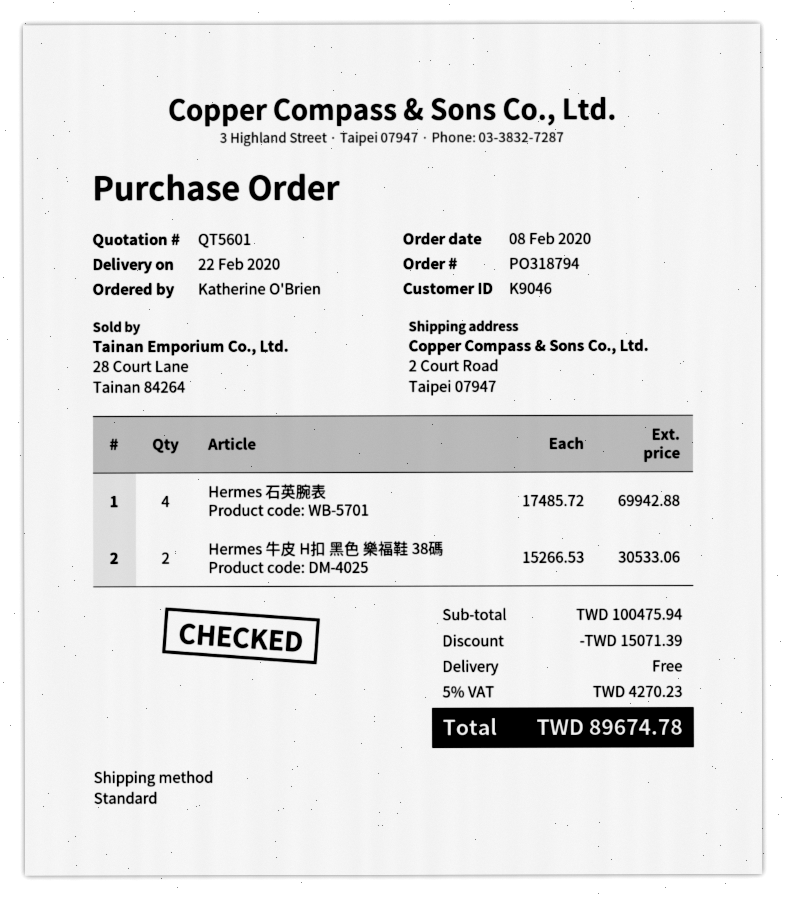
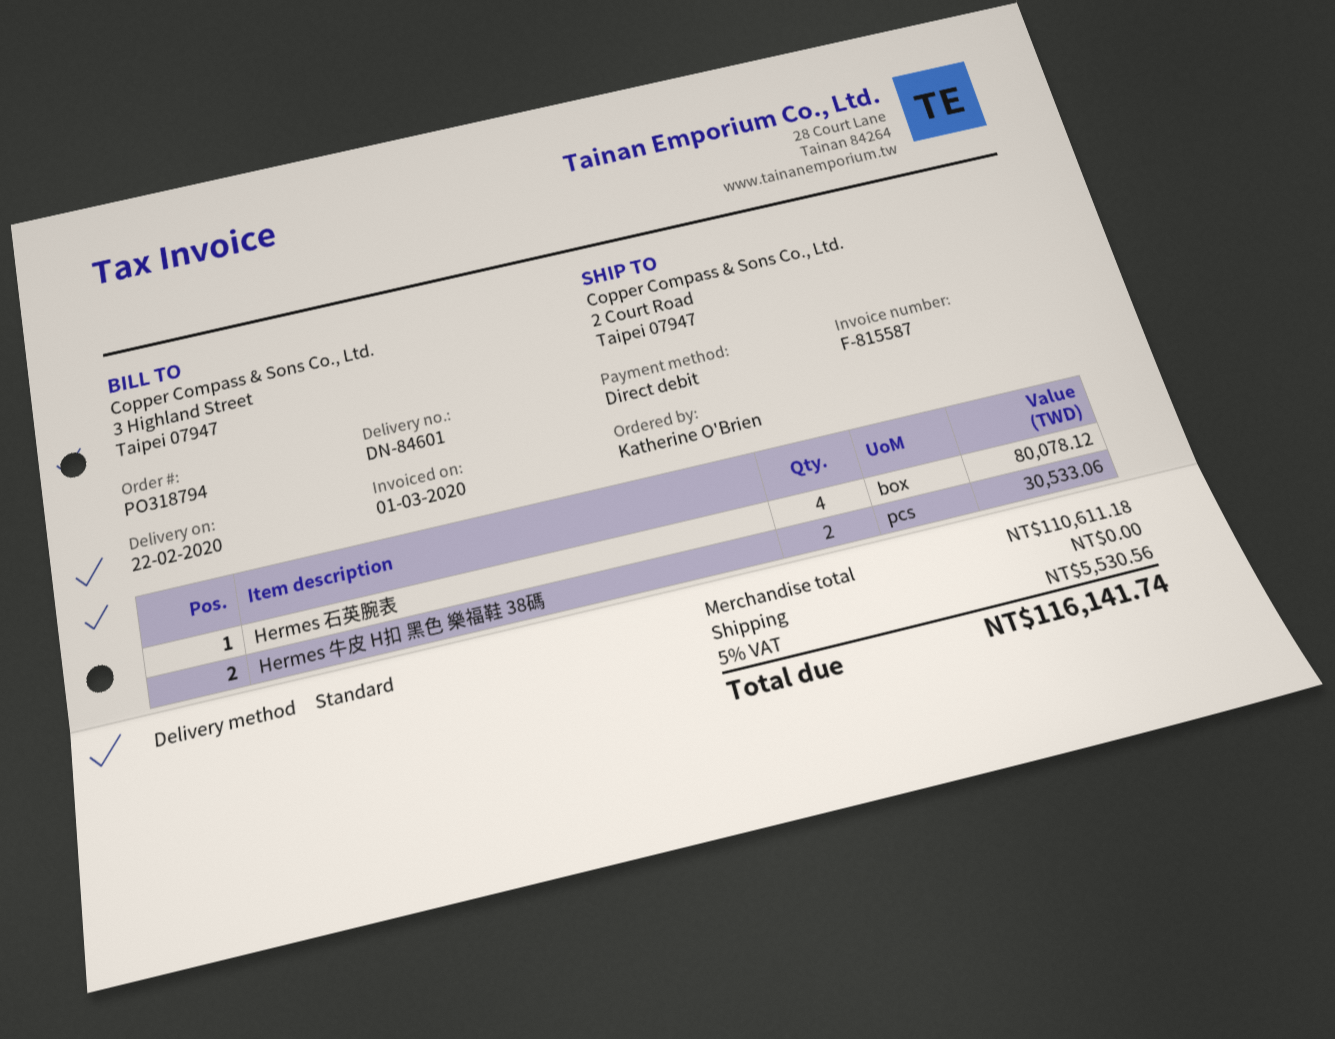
Hermes 石英腕表: 4 for 69942.88 -> 4 for 80078.12
subtotal: 100475.94 -> 110611.18
discount: 15071.39 -> none
tax: 5% = 4270.23 -> 5% = 5530.56
total: 89674.78 -> 116141.74

